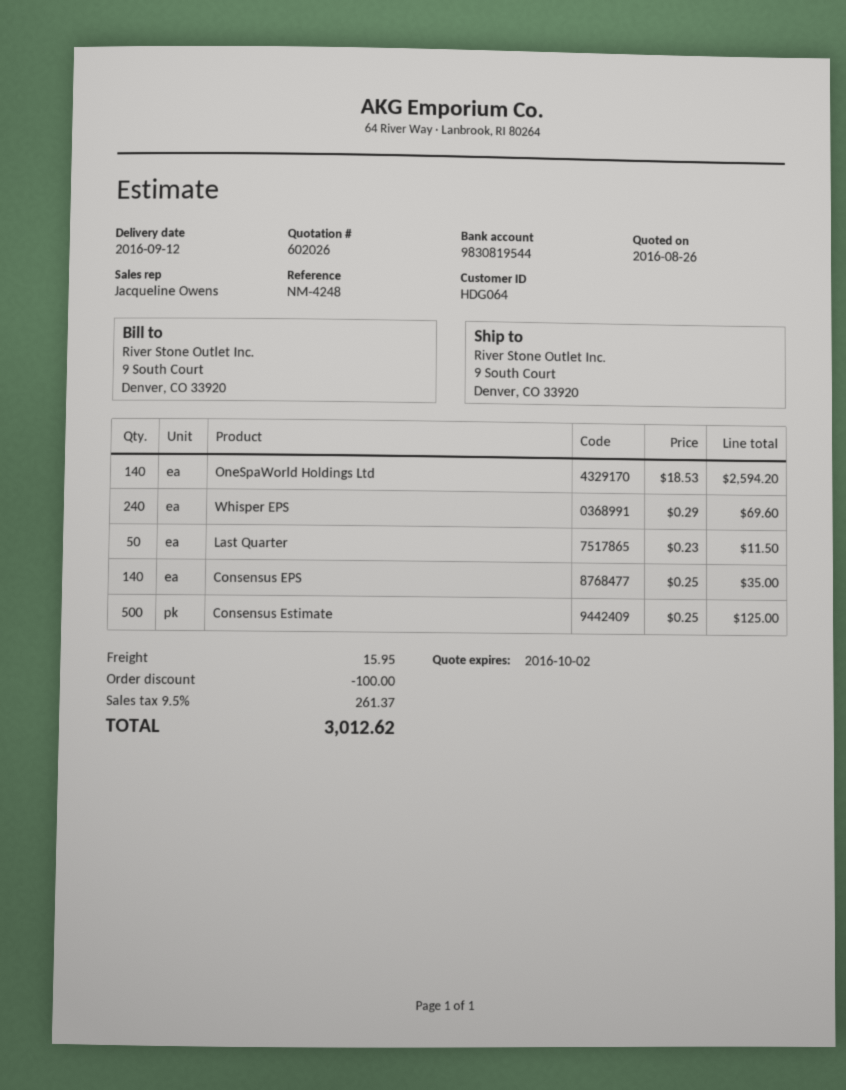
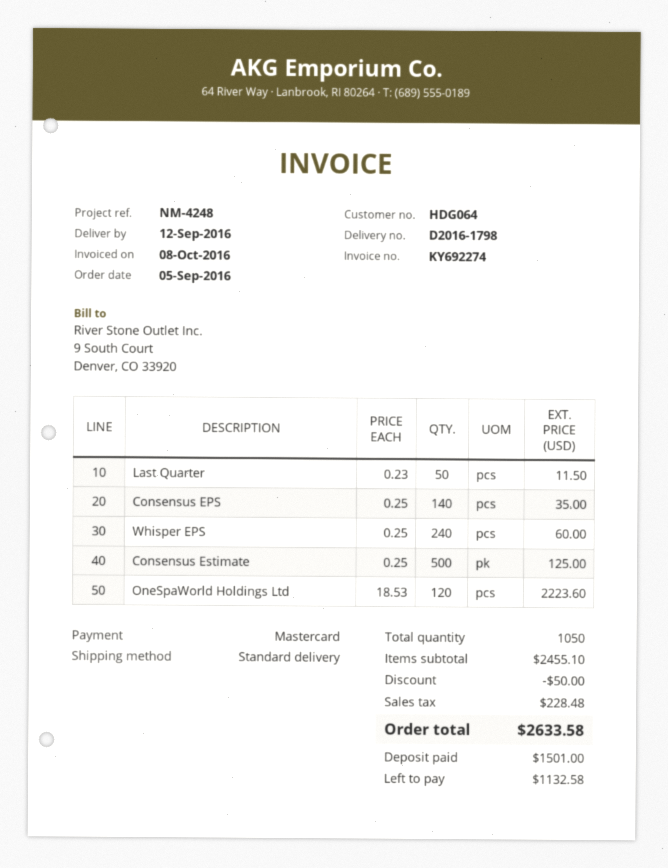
OneSpaWorld Holdings Ltd: 140 x 18.53 = 2594.20 -> 120 x 18.53 = 2223.60
Whisper EPS: 240 x 0.29 = 69.60 -> 240 x 0.25 = 60.00
discount: 100.00 -> 50.00
shipping: 15.95 -> none
tax: 261.37 -> 228.48
total: 3012.62 -> 2633.58

